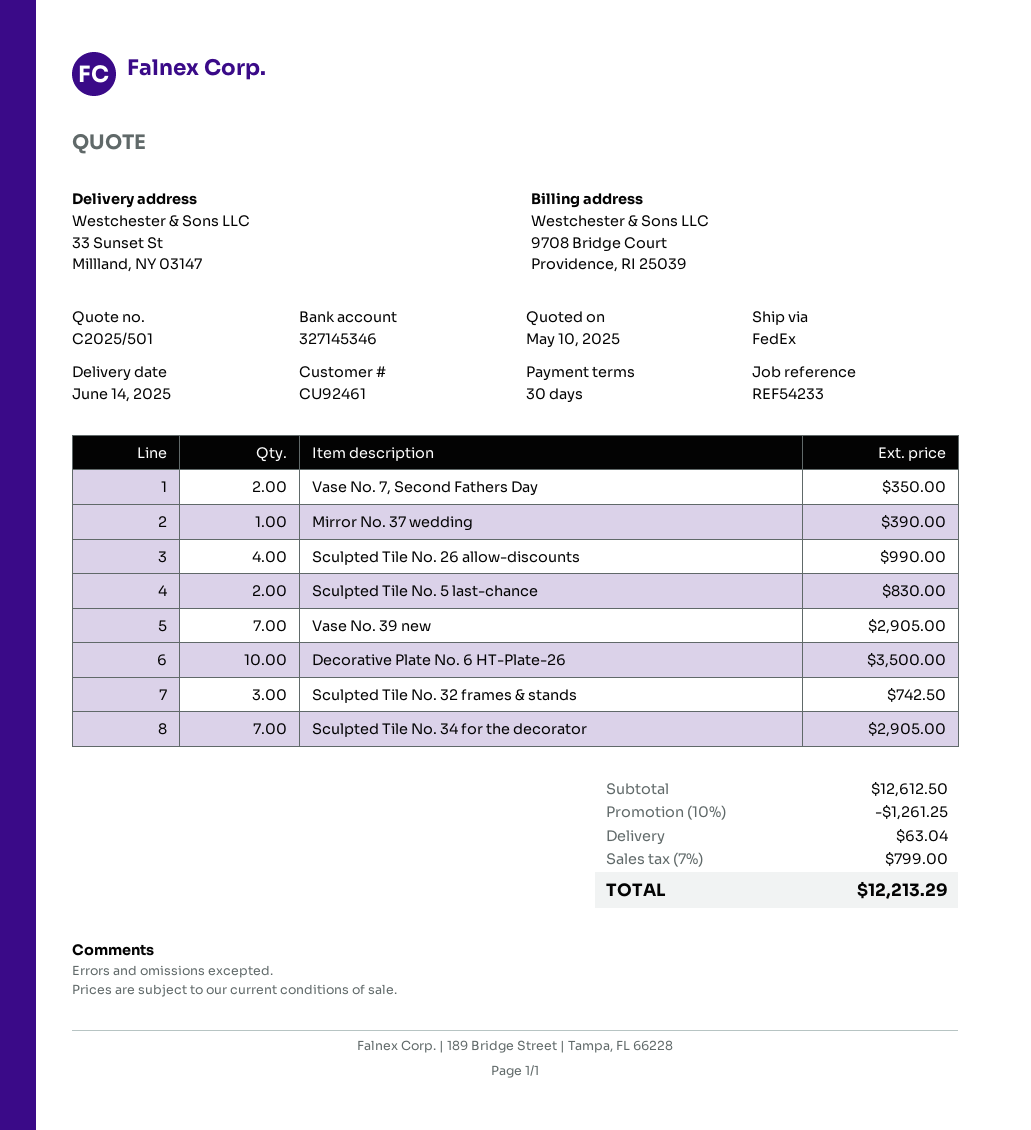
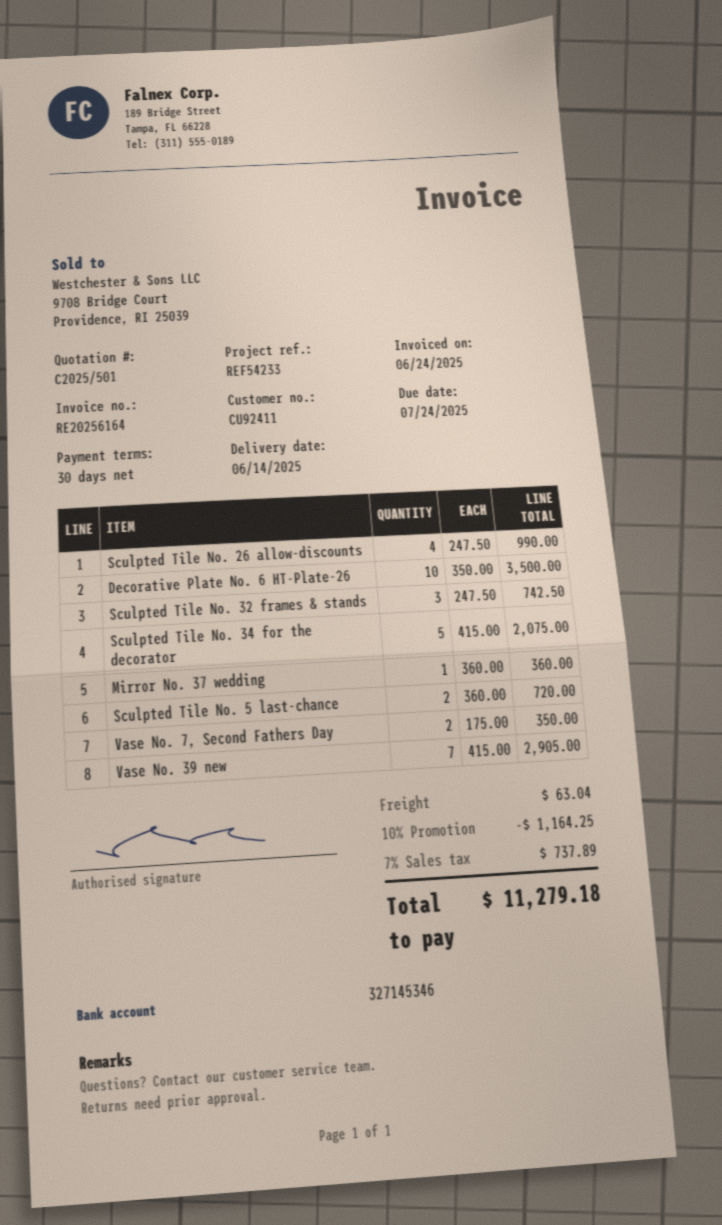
customer number: CU92461 -> CU92411
Mirror No. 37 wedding: 1 for 390.00 -> 1 for 360.00
Sculpted Tile No. 5 last-chance: 2 for 830.00 -> 2 for 720.00
Sculpted Tile No. 34 for the decorator: 7 for 2905.00 -> 5 for 2075.00
discount: 10% = 1261.25 -> 10% = 1164.25
tax: 7% = 799.00 -> 7% = 737.89
total: 12213.29 -> 11279.18

